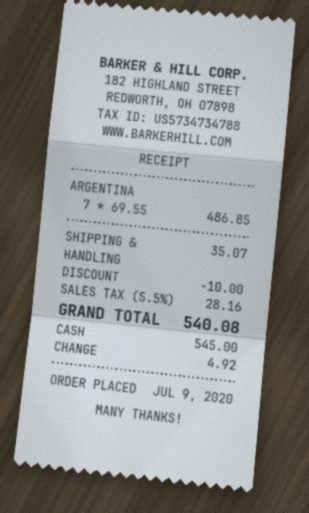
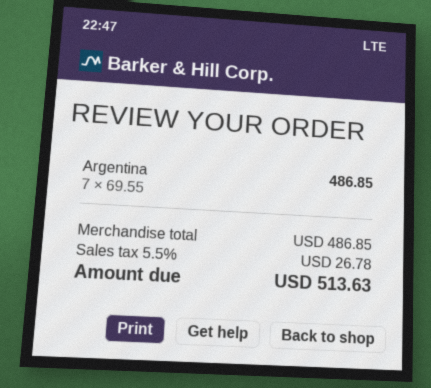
discount: 10.00 -> none
shipping: 35.07 -> none
tax: 5.5% = 28.16 -> 5.5% = 26.78
total: 540.08 -> 513.63

